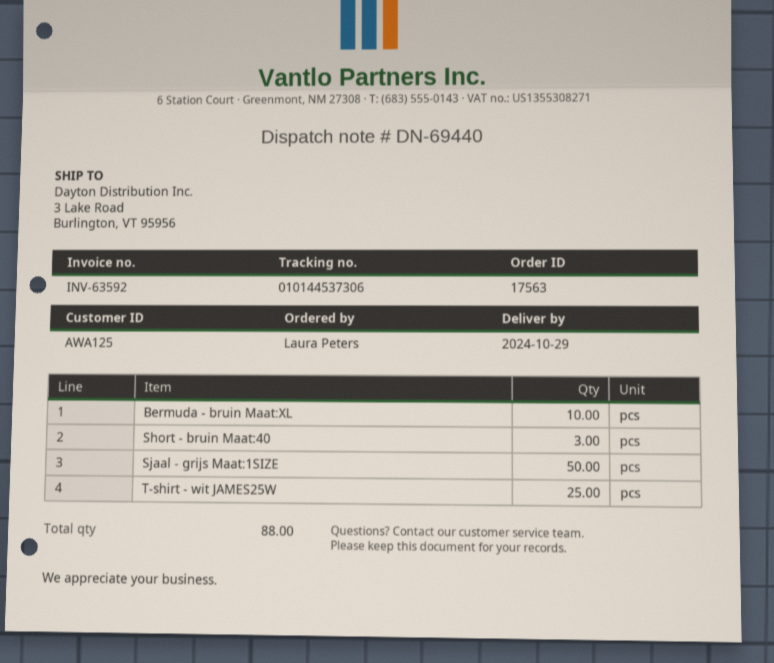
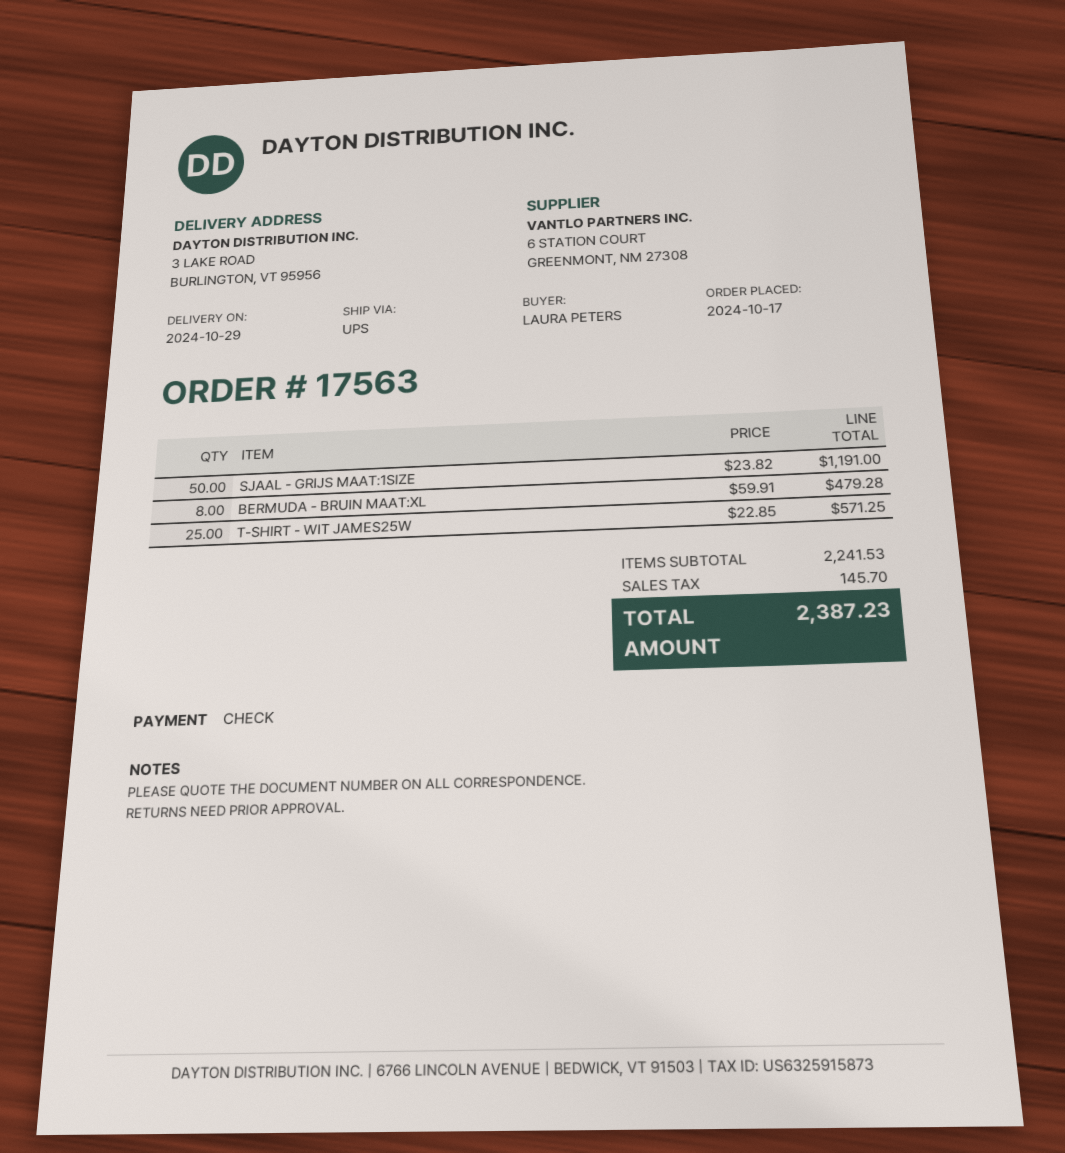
Bermuda - bruin Maat:XL: 10 -> 8
Short - bruin Maat:40: 3 -> none

